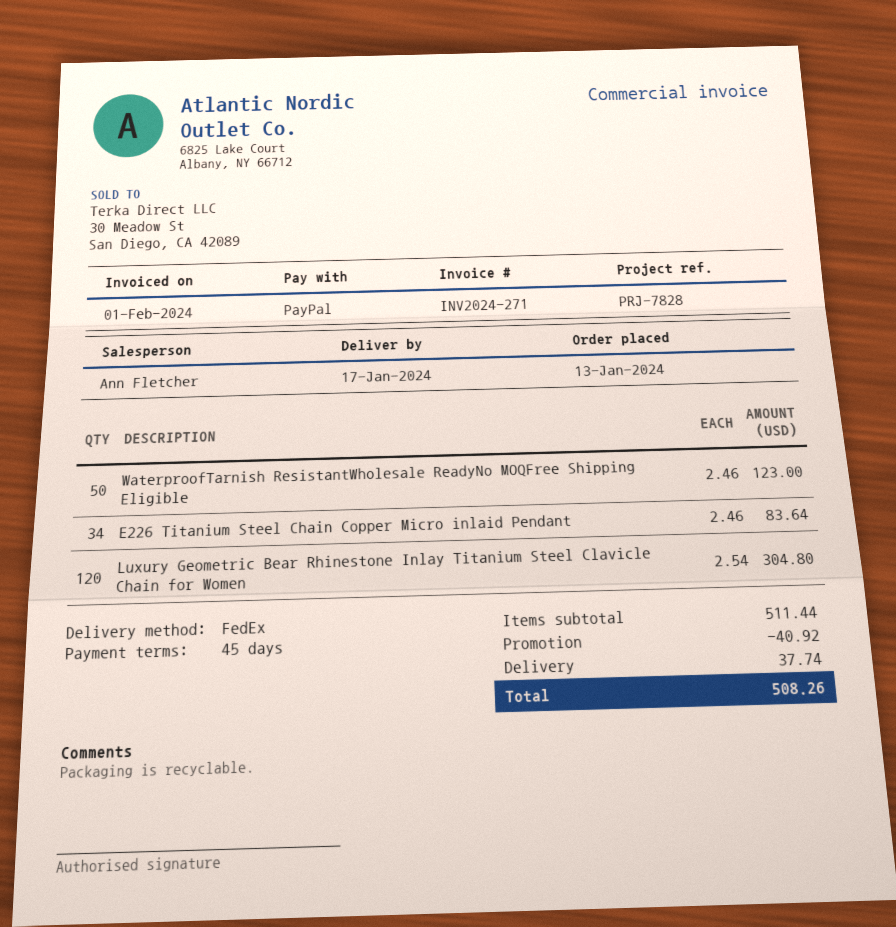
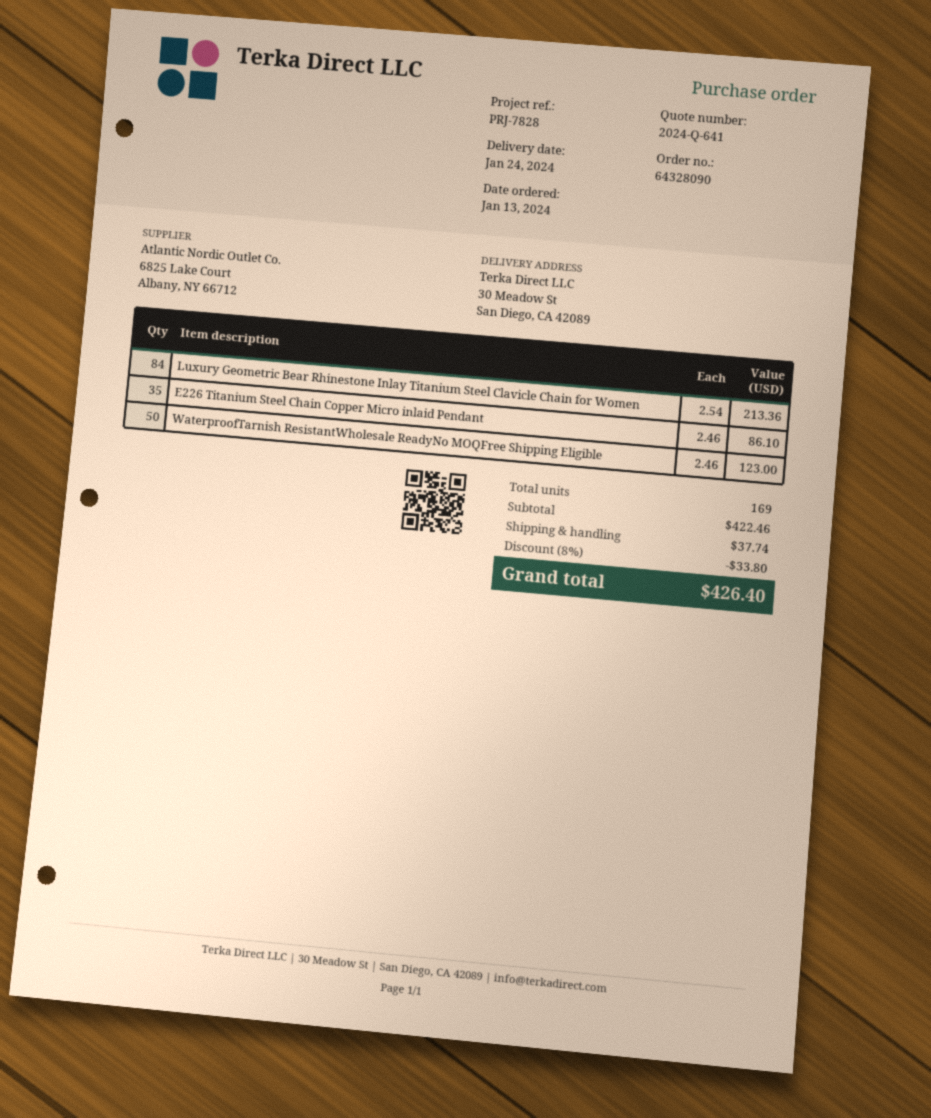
delivery date: 2024-01-17 -> 2024-01-24
E226 Titanium Steel Chain Copper Micro inlaid Pendant: 34 x 2.46 = 83.64 -> 35 x 2.46 = 86.10
Luxury Geometric Bear Rhinestone Inlay Titanium Steel Clavicle Chain for Women: 120 x 2.54 = 304.80 -> 84 x 2.54 = 213.36
subtotal: 511.44 -> 422.46
discount: 40.92 -> 33.80
total: 508.26 -> 426.40

